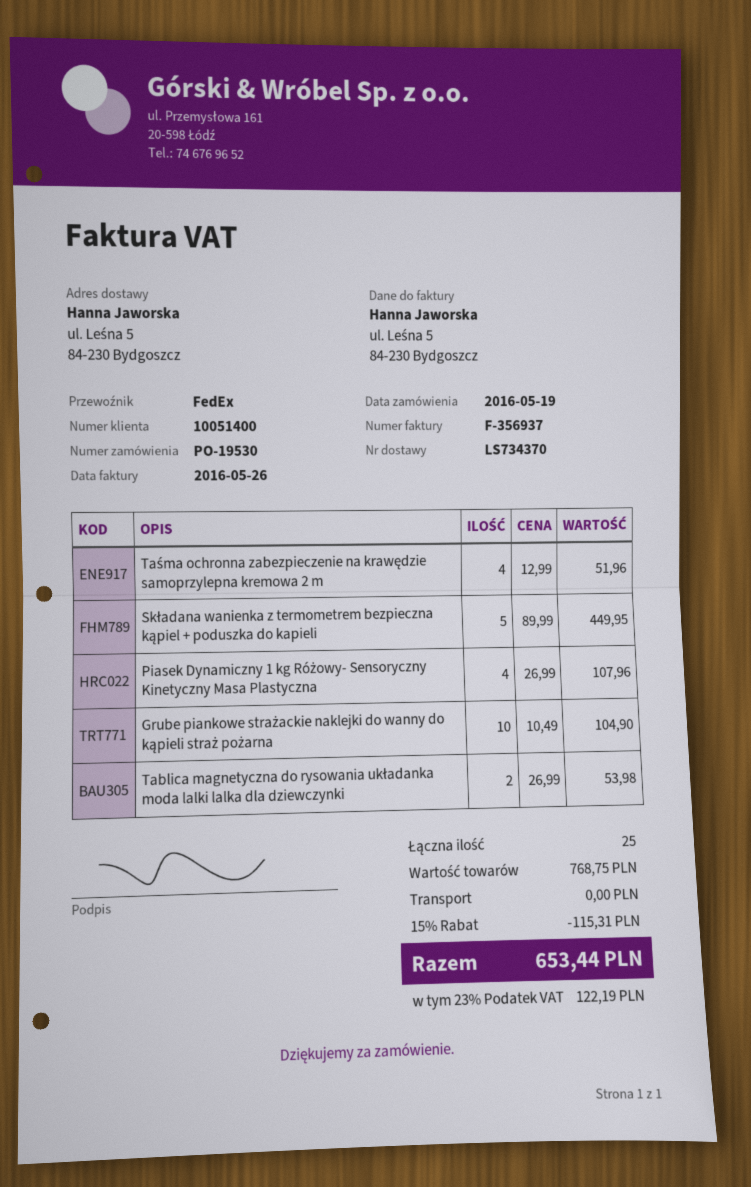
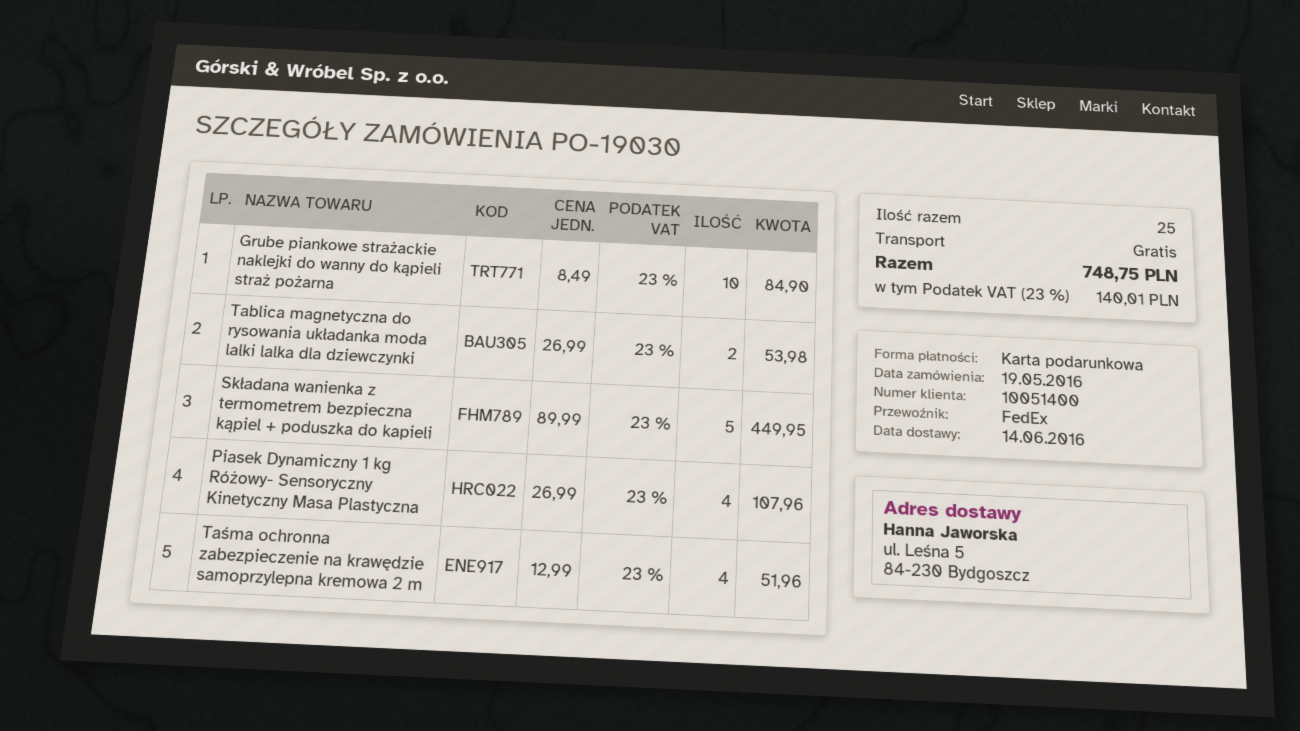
order number: PO-19530 -> PO-19030
Grube piankowe strażackie naklejki do wanny do kąpieli straż pożarna: 10 x 10.49 = 104.90 -> 10 x 8.49 = 84.90
discount: 15% = 115.31 -> none
tax: 23% = 122.19 -> 23% = 140.01
total: 653.44 -> 748.75

